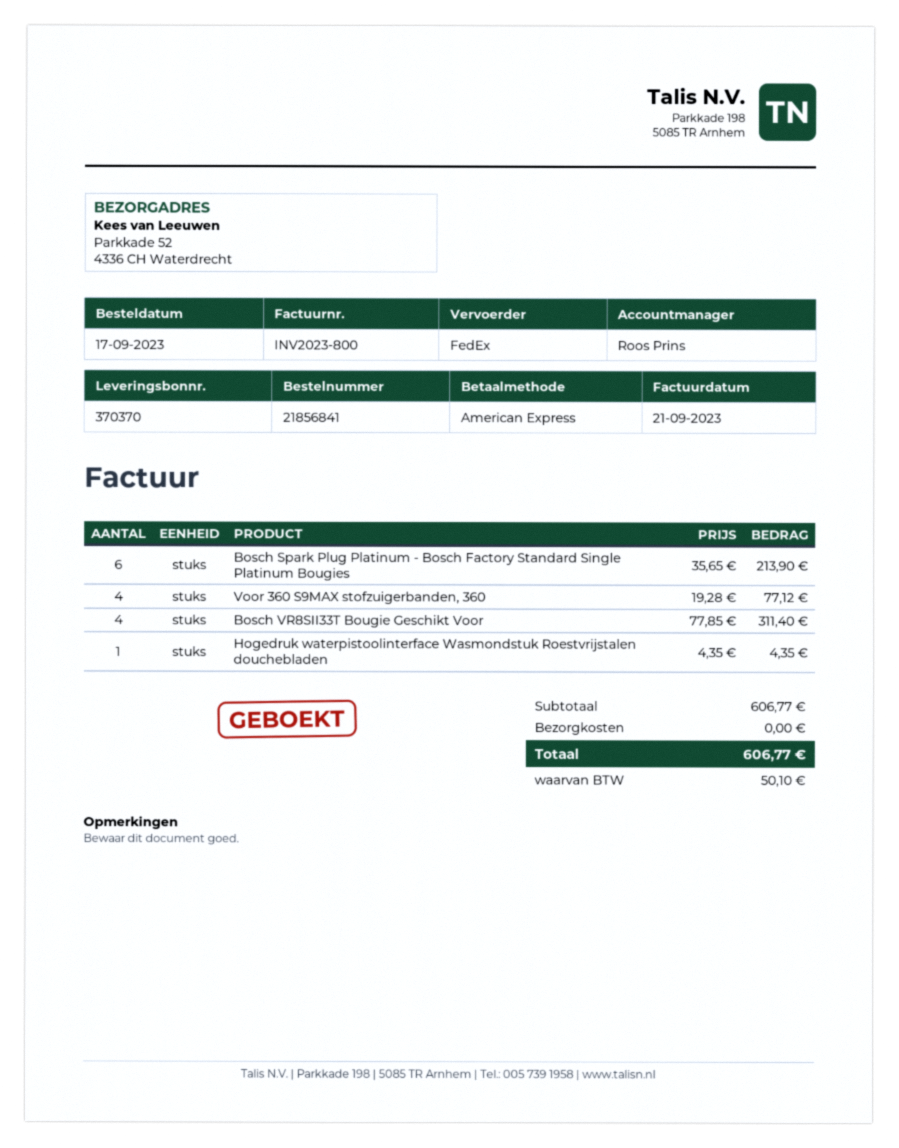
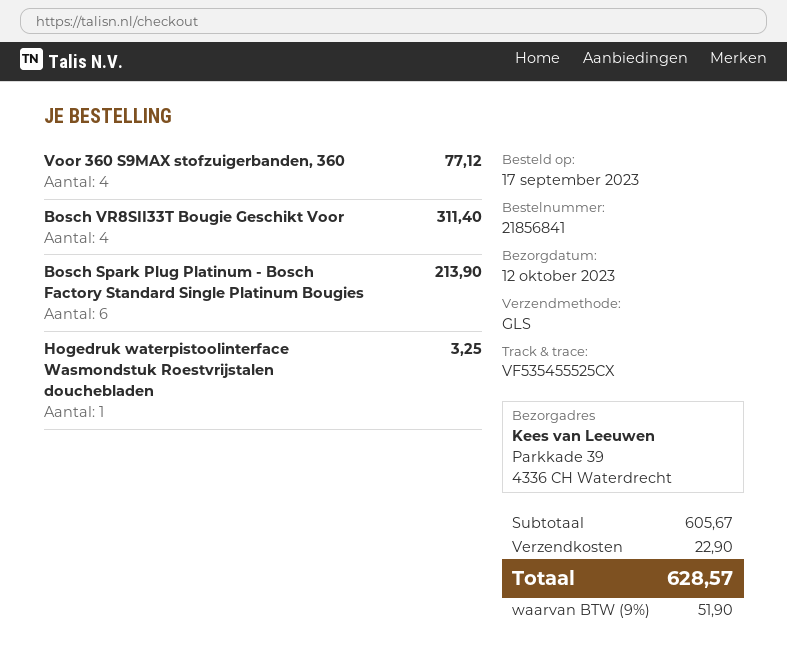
shipping method: FedEx -> GLS
ship to: Parkkade 52, 4336 CH Waterdrecht -> Parkkade 39, 4336 CH Waterdrecht
Hogedruk waterpistoolinterface Wasmondstuk Roestvrijstalen douchebladen: 1 for 4.35 -> 1 for 3.25
subtotal: 606.77 -> 605.67
shipping: 0.00 -> 22.90
tax: 50.10 -> 51.90
total: 606.77 -> 628.57

